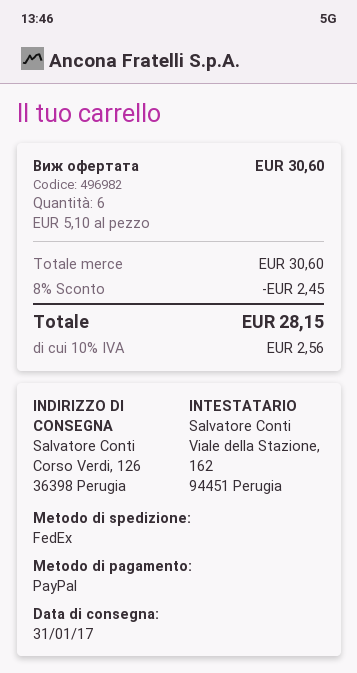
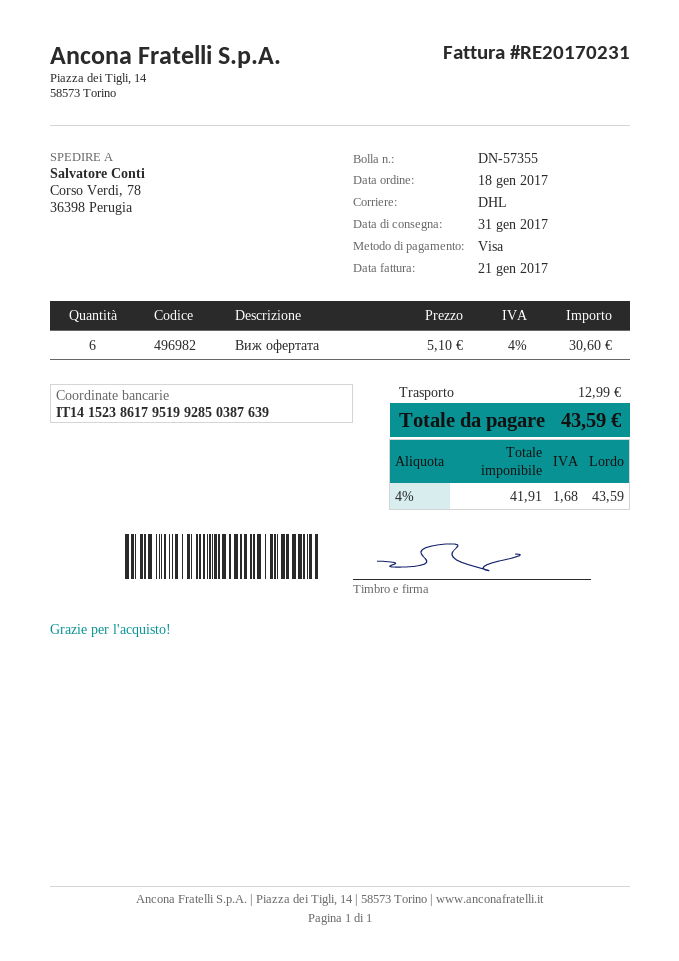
payment method: PayPal -> Visa
shipping method: FedEx -> DHL
ship to: Corso Verdi, 126, 36398 Perugia -> Corso Verdi, 78, 36398 Perugia
discount: 8% = 2.45 -> none
shipping: none -> 12.99
tax: 10% = 2.56 -> 4% = 1.68
total: 28.15 -> 43.59

